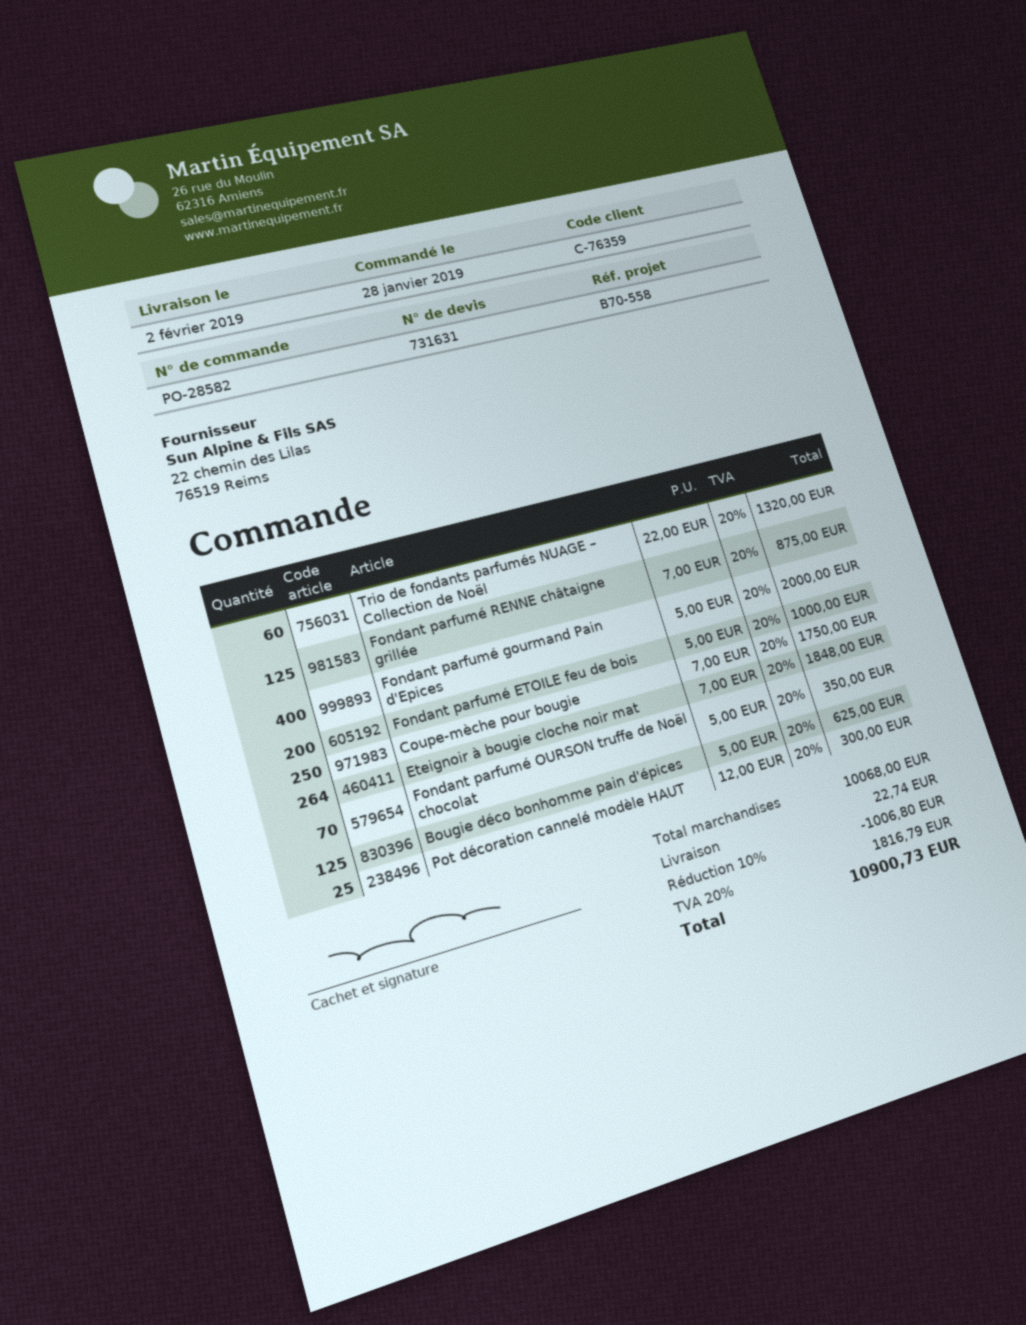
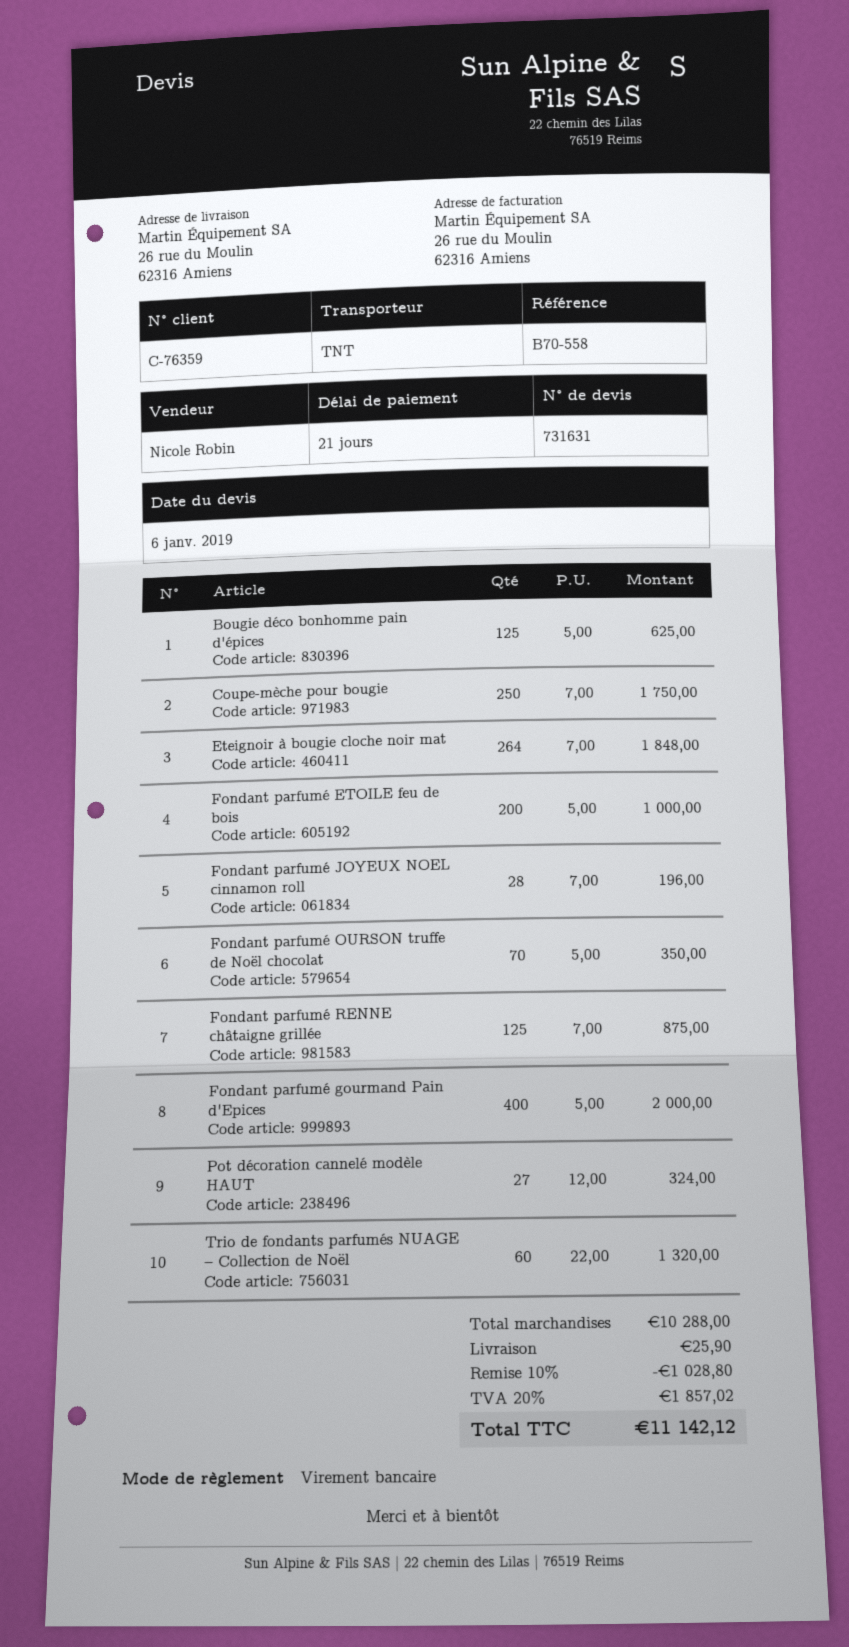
Pot décoration cannelé modèle HAUT: 25 x 12.00 = 300.00 -> 27 x 12.00 = 324.00
Fondant parfumé JOYEUX NOEL cinnamon roll: none -> 28 x 7.00 = 196.00
subtotal: 10068.00 -> 10288.00
discount: 10% = 1006.80 -> 10% = 1028.80
shipping: 22.74 -> 25.90
tax: 20% = 1816.79 -> 20% = 1857.02
total: 10900.73 -> 11142.12

